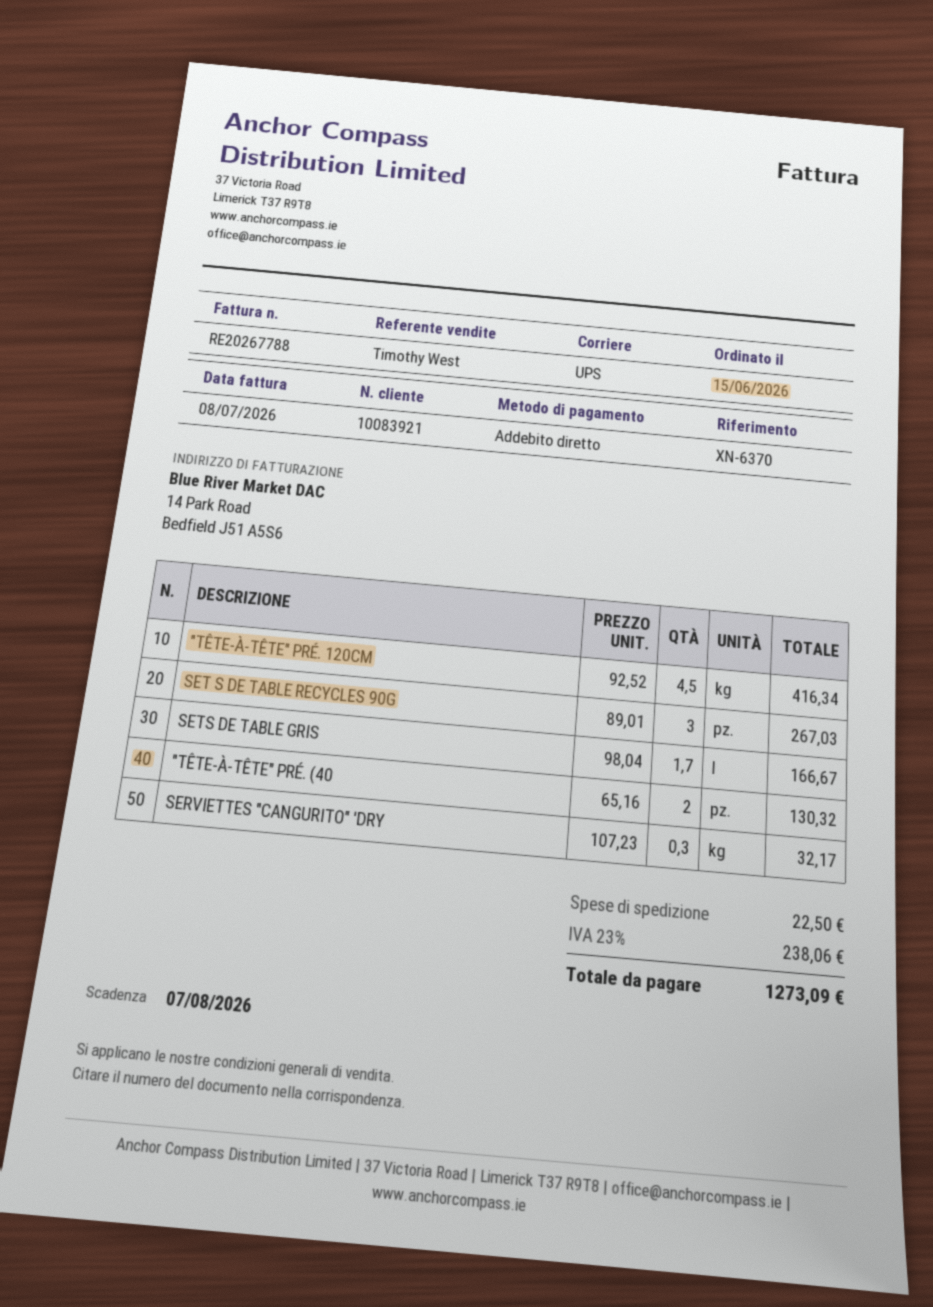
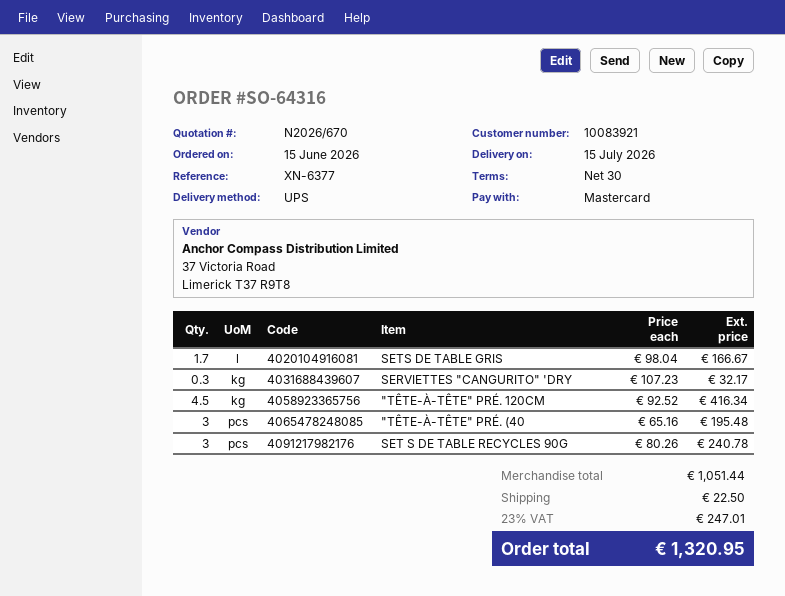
reference: XN-6370 -> XN-6377
payment method: direct debit -> Mastercard
SET S DE TABLE RECYCLES 90G: 3 x 89.01 = 267.03 -> 3 x 80.26 = 240.78
"TÊTE-À-TÊTE" PRÉ. (40: 2 x 65.16 = 130.32 -> 3 x 65.16 = 195.48
tax: 23% = 238.06 -> 23% = 247.01
total: 1273.09 -> 1320.95

